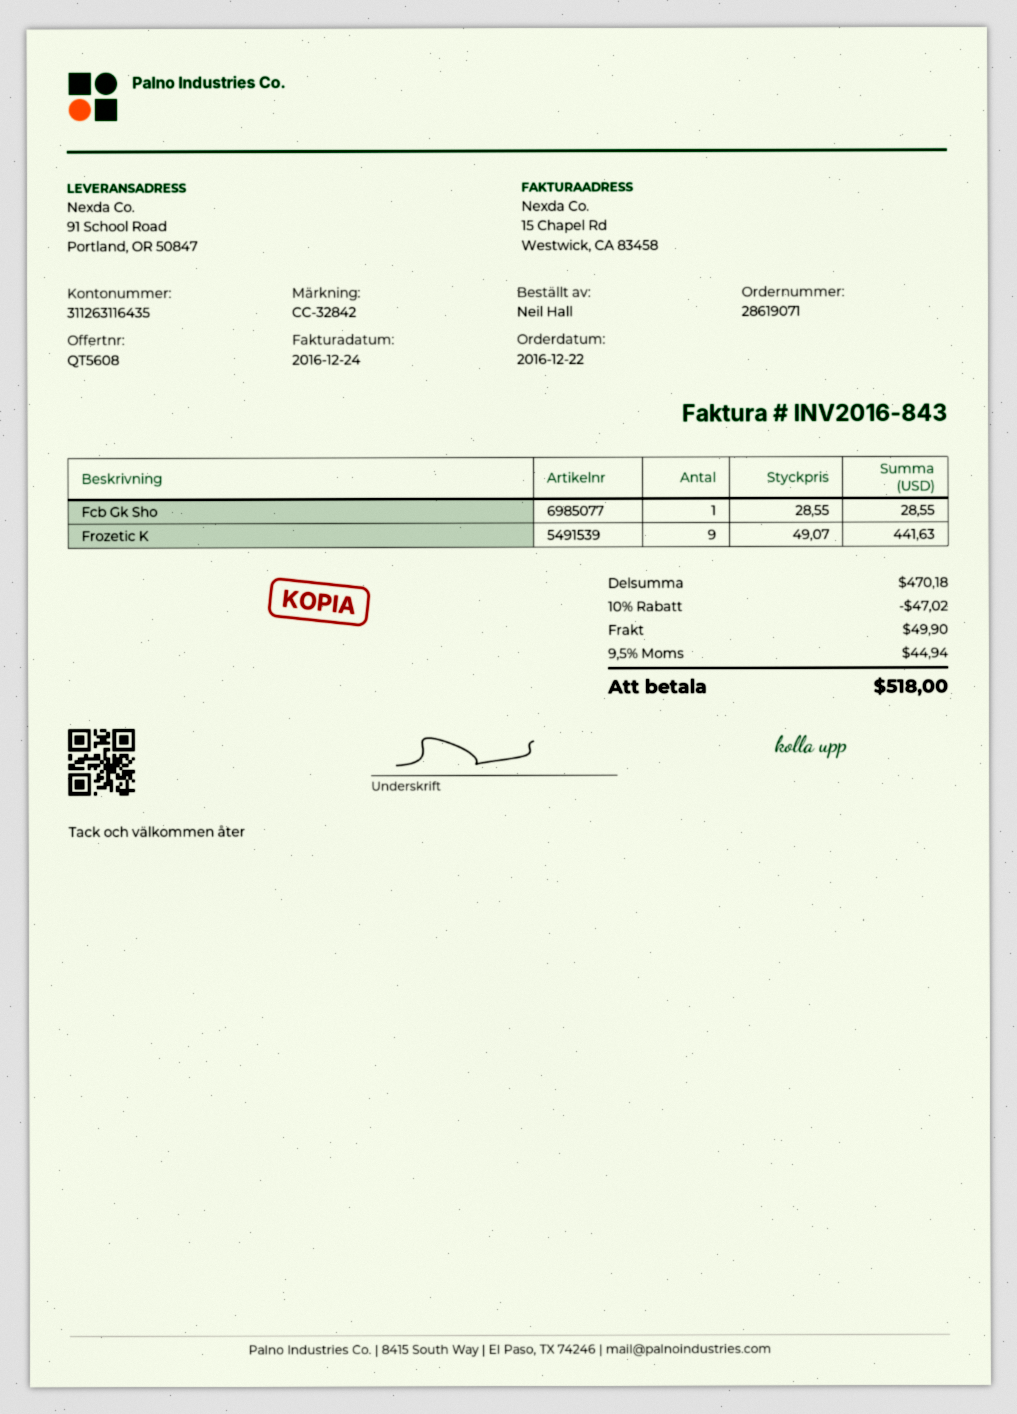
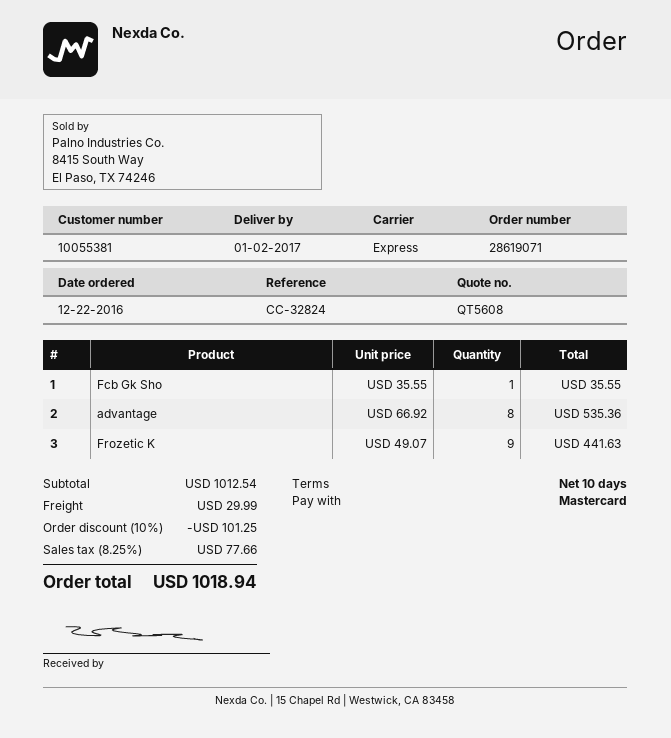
reference: CC-32842 -> CC-32824
Fcb Gk Sho: 1 x 28.55 = 28.55 -> 1 x 35.55 = 35.55
advantage: none -> 8 x 66.92 = 535.36
subtotal: 470.18 -> 1012.54
discount: 10% = 47.02 -> 10% = 101.25
shipping: 49.90 -> 29.99
tax: 9.5% = 44.94 -> 8.25% = 77.66
total: 518.00 -> 1018.94

